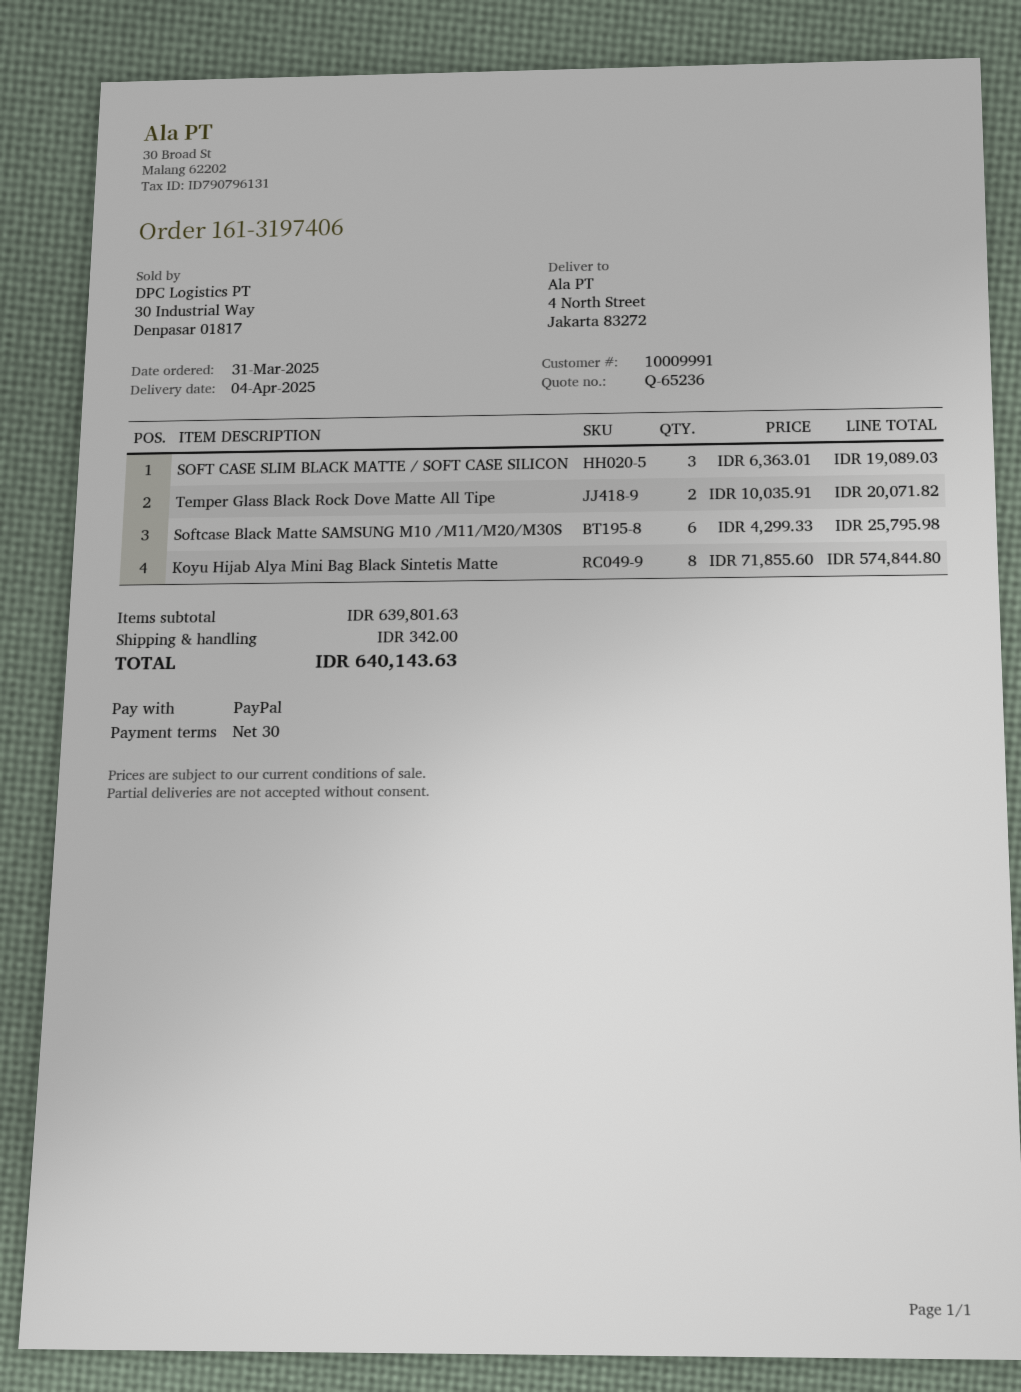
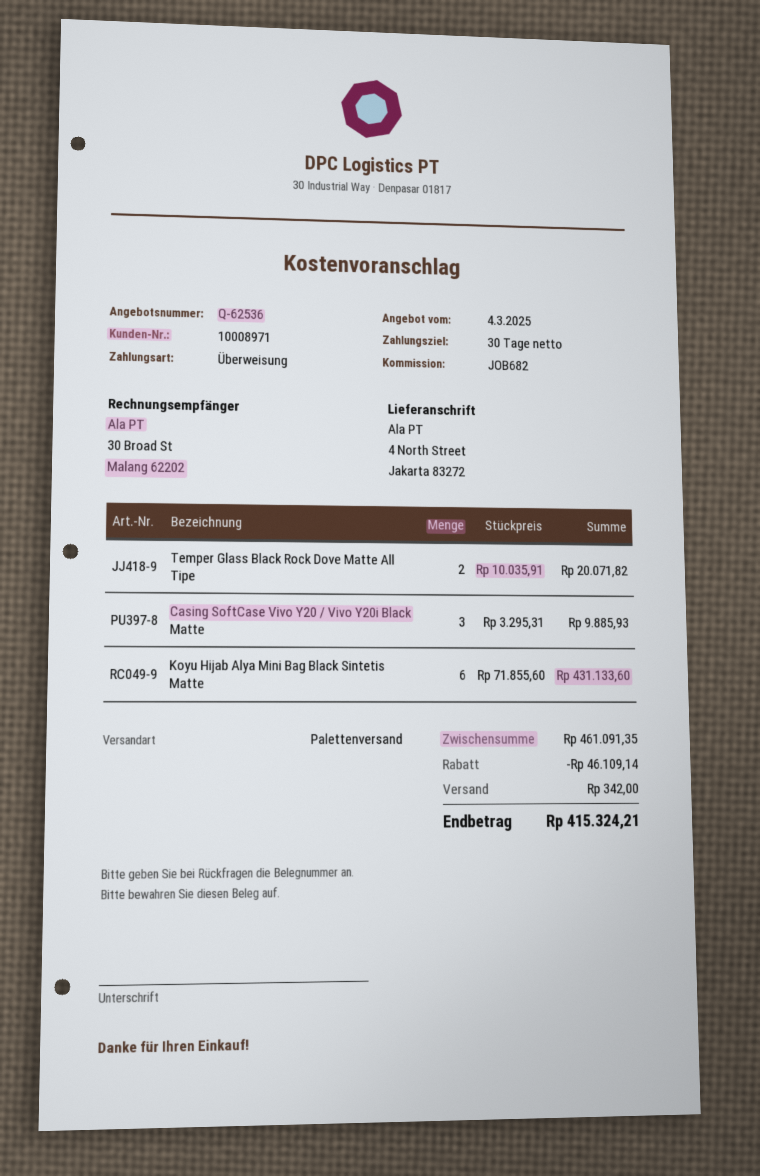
quote number: Q-65236 -> Q-62536
customer number: 10009991 -> 10008971
payment method: PayPal -> bank transfer
SOFT CASE SLIM BLACK MATTE / SOFT CASE SILICON: 3 x 6363.01 = 19089.03 -> none
Softcase Black Matte SAMSUNG M10 /M11/M20/M30S: 6 x 4299.33 = 25795.98 -> none
Koyu Hijab Alya Mini Bag Black Sintetis Matte: 8 x 71855.60 = 574844.80 -> 6 x 71855.60 = 431133.60
Casing SoftCase Vivo Y20 / Vivo Y20i Black Matte: none -> 3 x 3295.31 = 9885.93
subtotal: 639801.63 -> 461091.35
discount: none -> 46109.14
total: 640143.63 -> 415324.21

